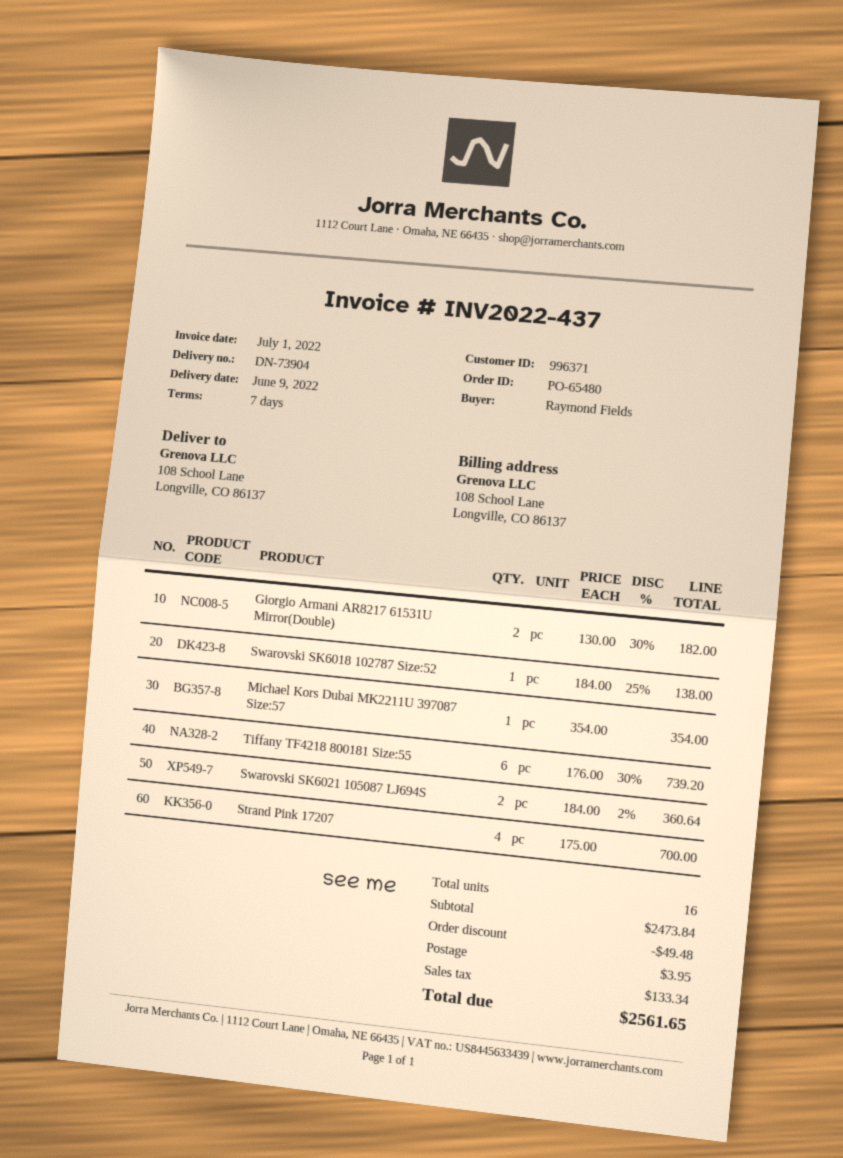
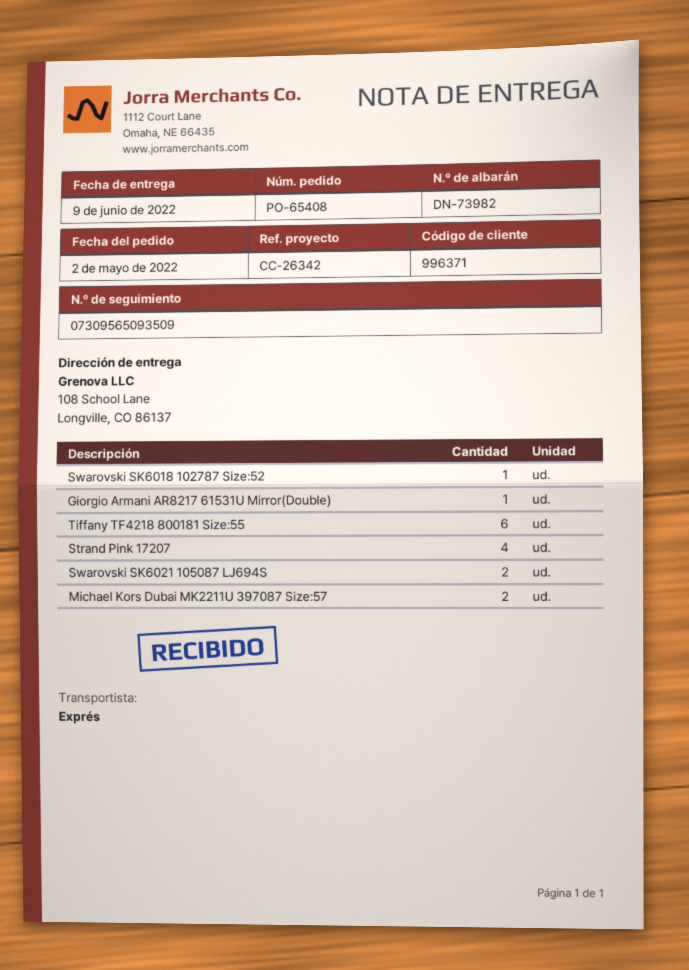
order number: PO-65480 -> PO-65408
delivery note number: DN-73904 -> DN-73982
Giorgio Armani AR8217 61531U Mirror(Double): 2 -> 1
Michael Kors Dubai MK2211U 397087 Size:57: 1 -> 2

